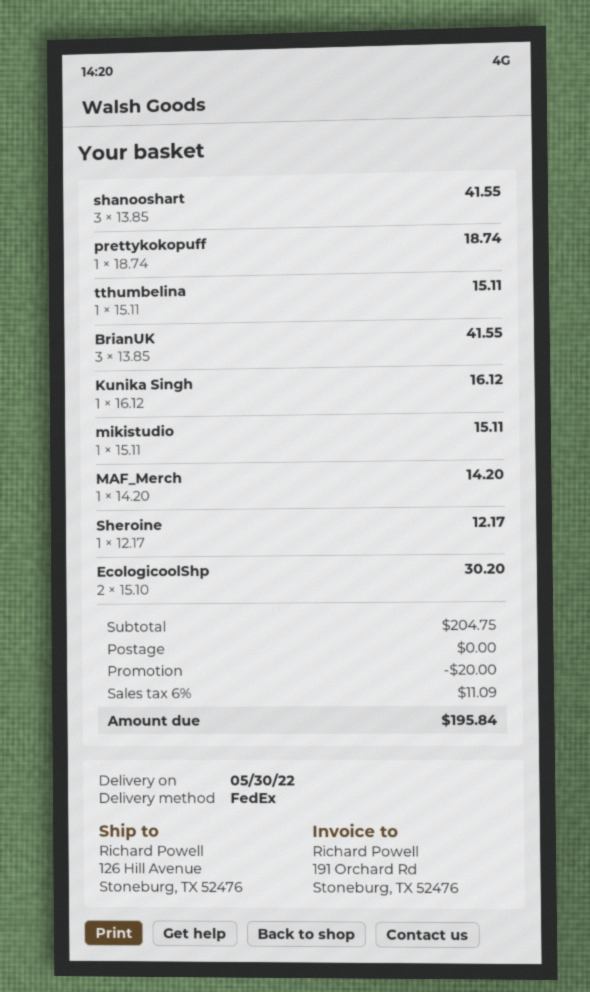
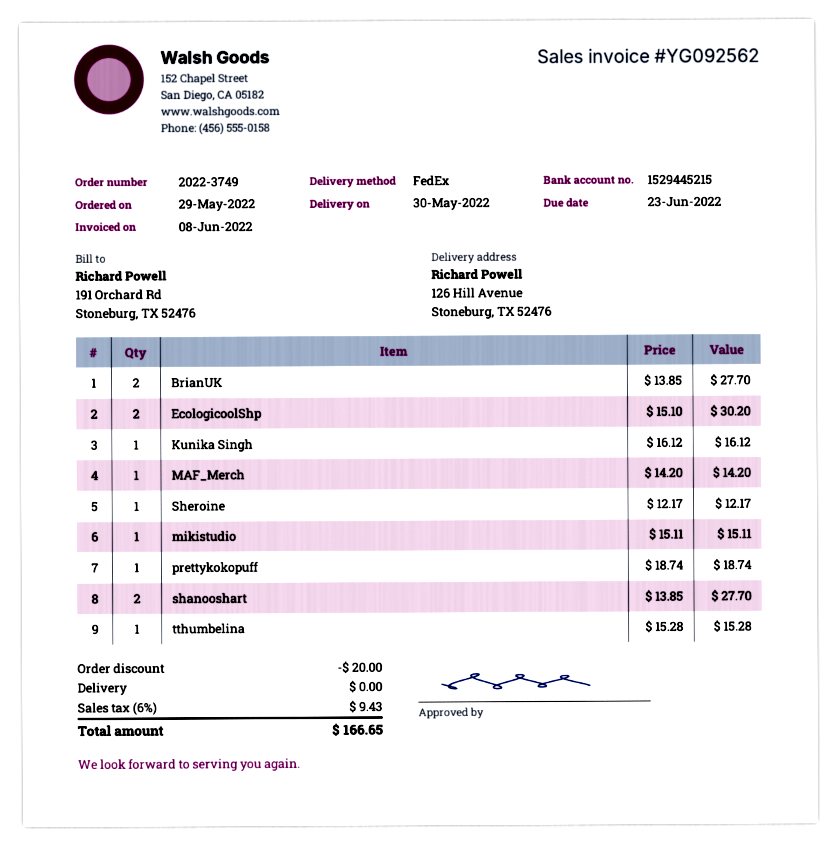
shanooshart: 3 x 13.85 = 41.55 -> 2 x 13.85 = 27.70
tthumbelina: 1 x 15.11 = 15.11 -> 1 x 15.28 = 15.28
BrianUK: 3 x 13.85 = 41.55 -> 2 x 13.85 = 27.70
tax: 6% = 11.09 -> 6% = 9.43
total: 195.84 -> 166.65

